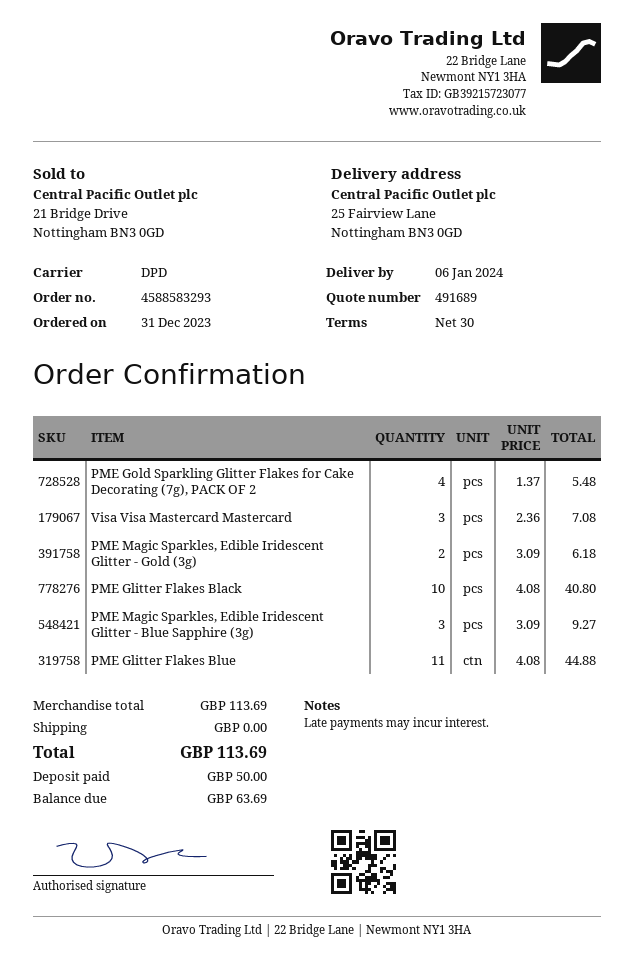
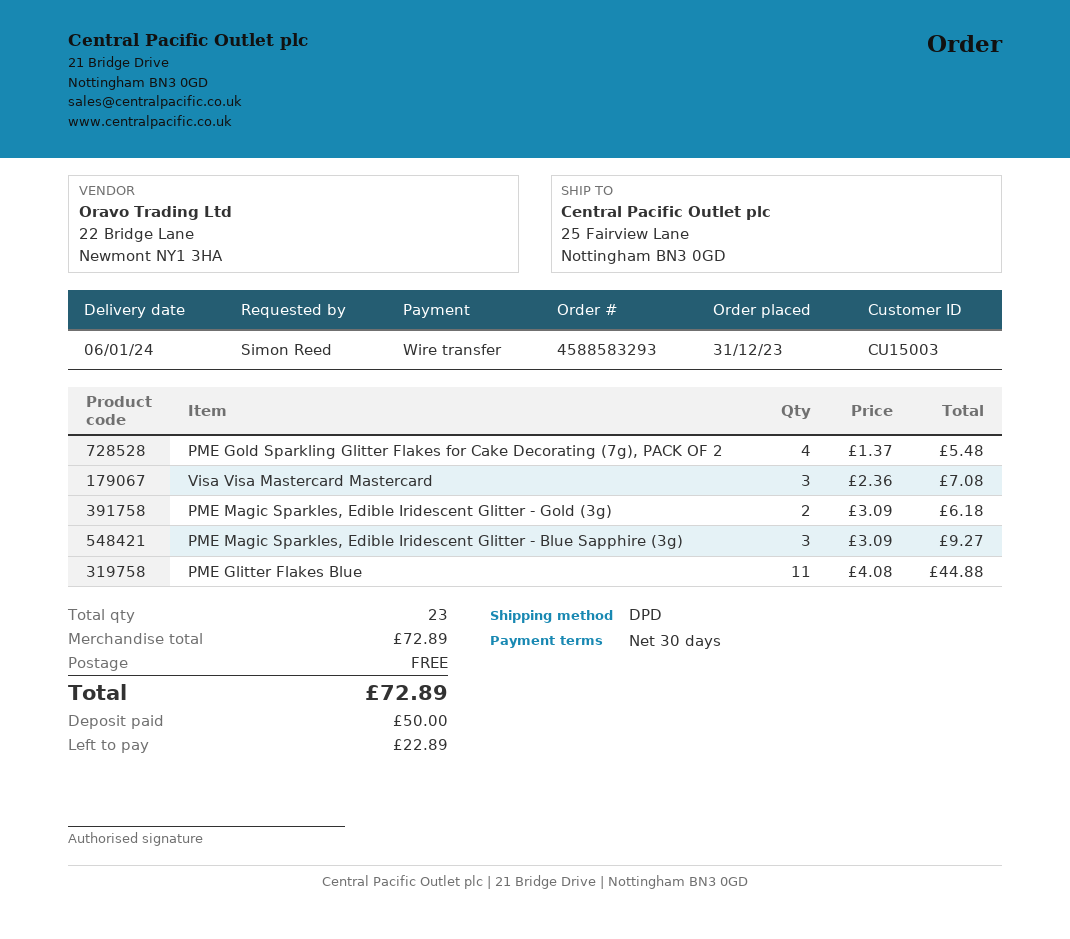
PME Glitter Flakes Black: 10 x 4.08 = 40.80 -> none
subtotal: 113.69 -> 72.89
total: 113.69 -> 72.89
balance: 63.69 -> 22.89

